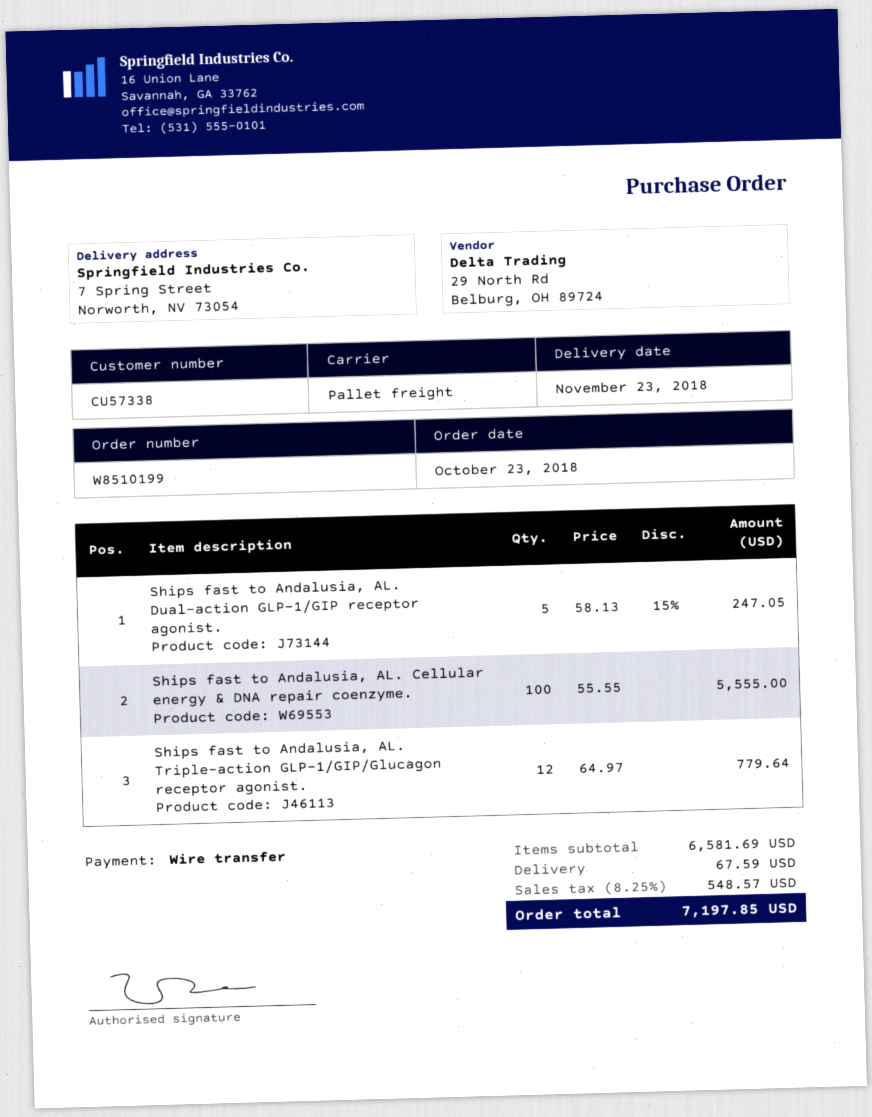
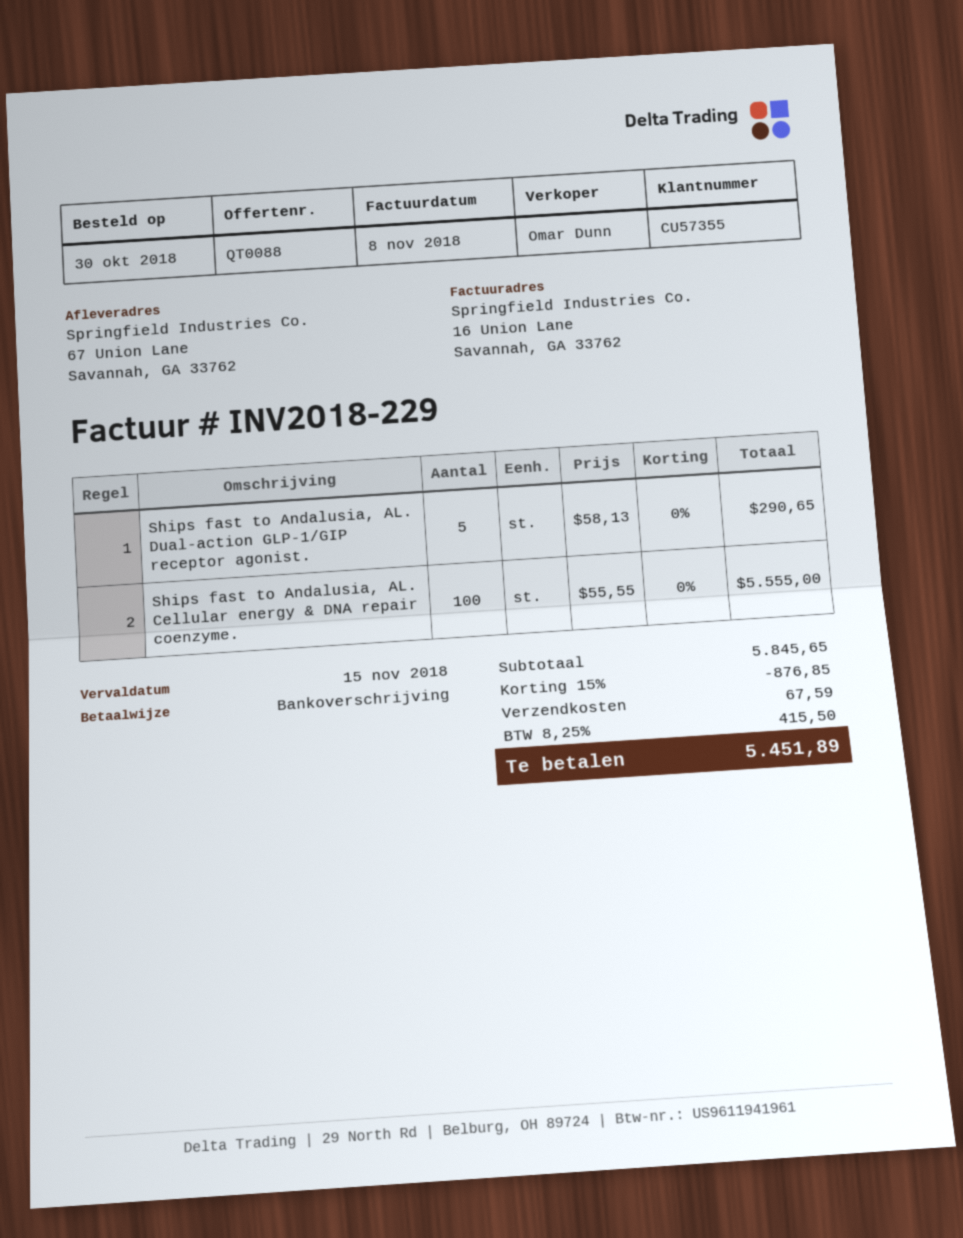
order date: 2018-10-23 -> 2018-10-30
customer number: CU57338 -> CU57355
ship to: 7 Spring Street, Norworth, NV 73054 -> 67 Union Lane, Savannah, GA 33762
Ships fast to Andalusia, AL. Dual-action GLP-1/GIP receptor agonist.: 5 x 58.13 - 15% = 247.05 -> 5 x 58.13 = 290.65
Ships fast to Andalusia, AL. Triple-action GLP-1/GIP/Glucagon receptor agonist.: 12 x 64.97 = 779.64 -> none
subtotal: 6581.69 -> 5845.65
discount: none -> 15% = 876.85
tax: 8.25% = 548.57 -> 8.25% = 415.50
total: 7197.85 -> 5451.89

